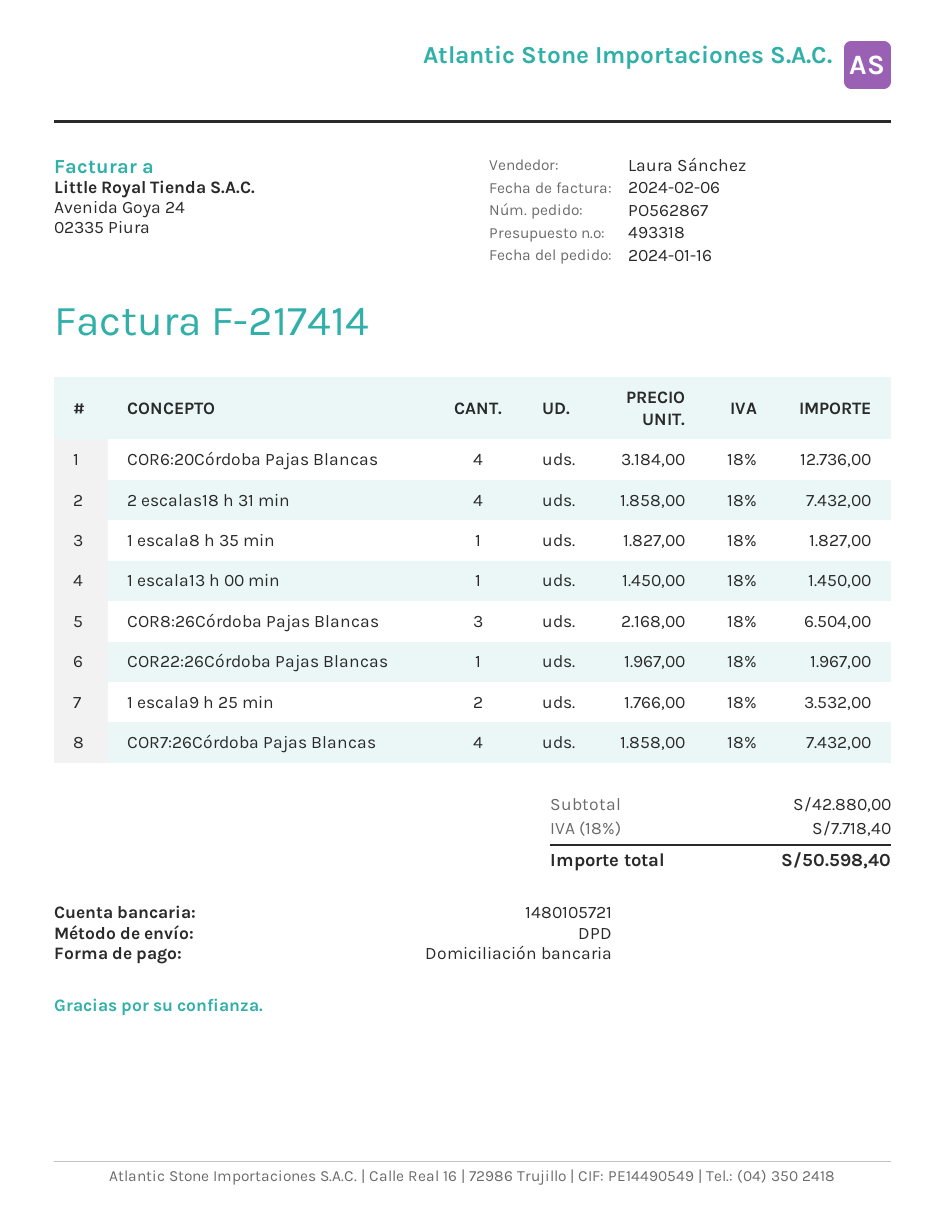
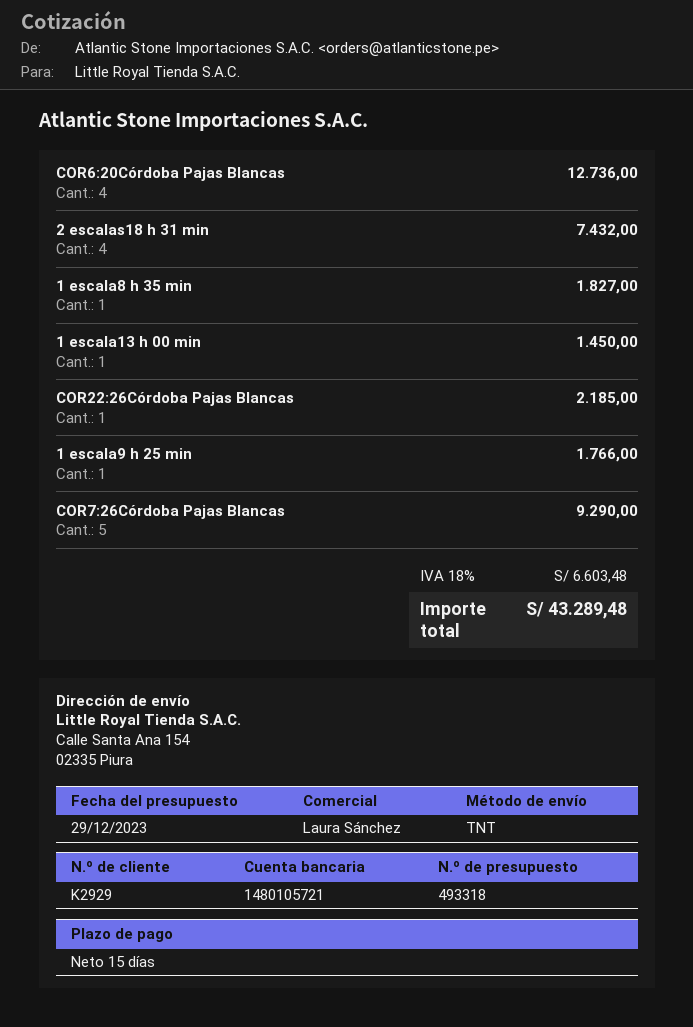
shipping method: DPD -> TNT
COR8:26Córdoba Pajas Blancas: 3 for 6504.00 -> none
COR22:26Córdoba Pajas Blancas: 1 for 1967.00 -> 1 for 2185.00
1 escala9 h 25 min: 2 for 3532.00 -> 1 for 1766.00
COR7:26Córdoba Pajas Blancas: 4 for 7432.00 -> 5 for 9290.00
tax: 18% = 7718.40 -> 18% = 6603.48
total: 50598.40 -> 43289.48

